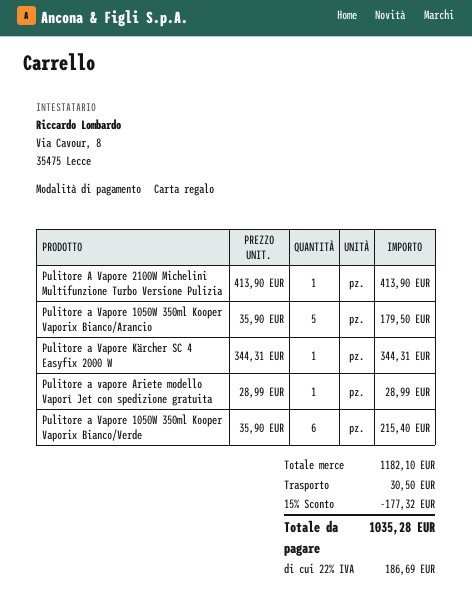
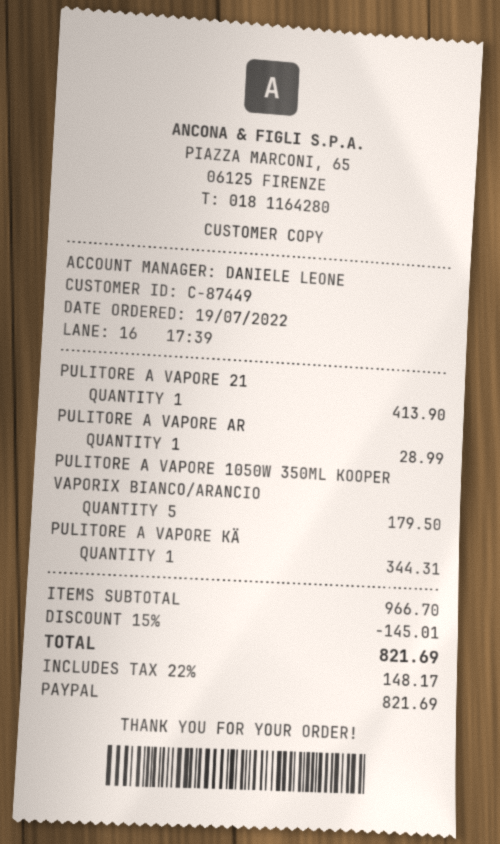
payment method: gift card -> PayPal
Pulitore a Vapore 1050W 350ml Kooper Vaporix Bianco/Verde: 6 for 215.40 -> none
subtotal: 1182.10 -> 966.70
discount: 15% = 177.32 -> 15% = 145.01
shipping: 30.50 -> none
tax: 22% = 186.69 -> 22% = 148.17
total: 1035.28 -> 821.69

